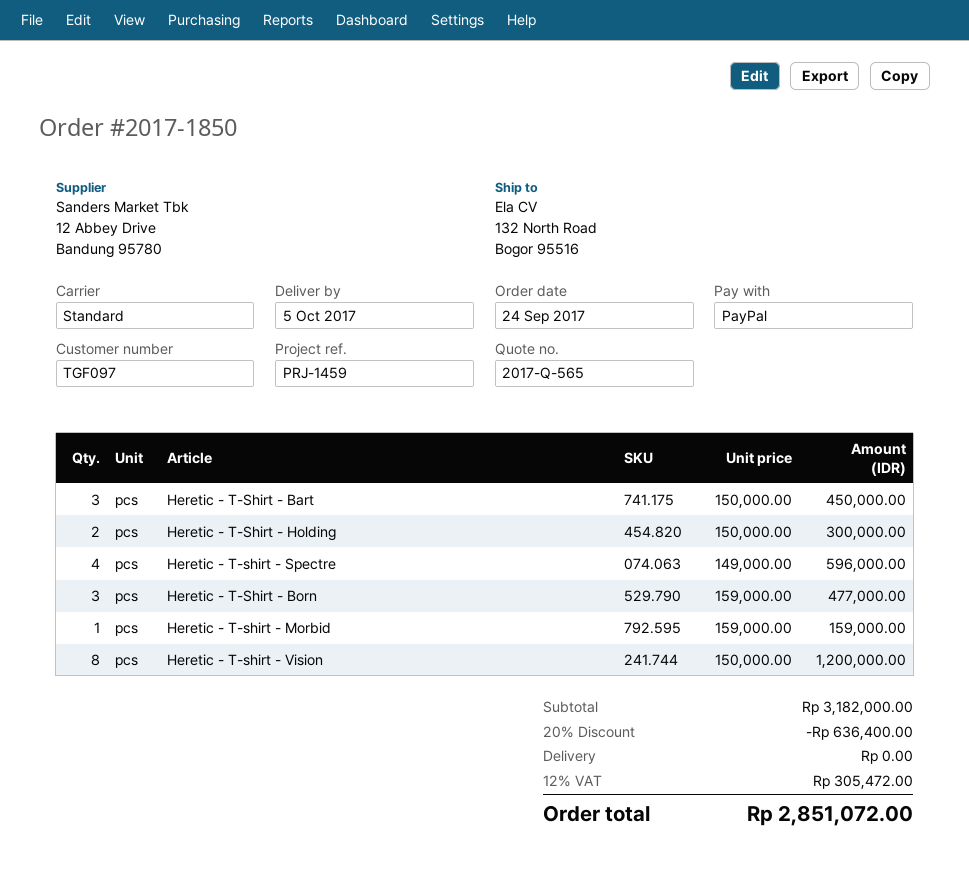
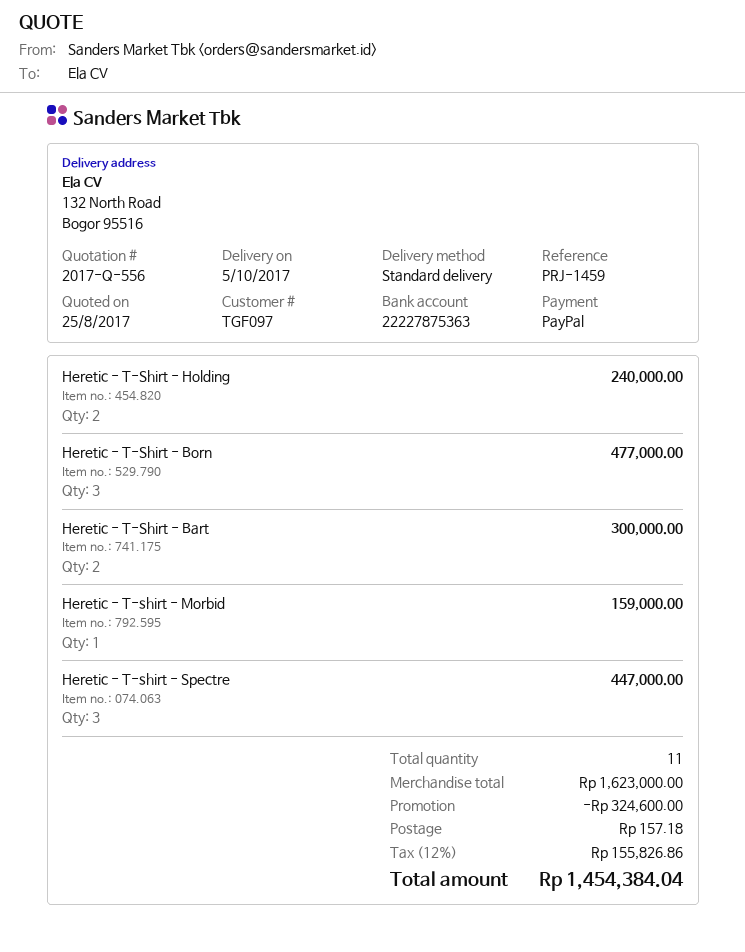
quote number: 2017-Q-565 -> 2017-Q-556
Heretic - T-Shirt - Bart: 3 for 450000.00 -> 2 for 300000.00
Heretic - T-Shirt - Holding: 2 for 300000.00 -> 2 for 240000.00
Heretic - T-shirt - Spectre: 4 for 596000.00 -> 3 for 447000.00
Heretic - T-shirt - Vision: 8 for 1200000.00 -> none
subtotal: 3182000.00 -> 1623000.00
discount: 636400.00 -> 324600.00
shipping: 0.00 -> 157.18
tax: 12% = 305472.00 -> 12% = 155826.86
total: 2851072.00 -> 1454384.04

